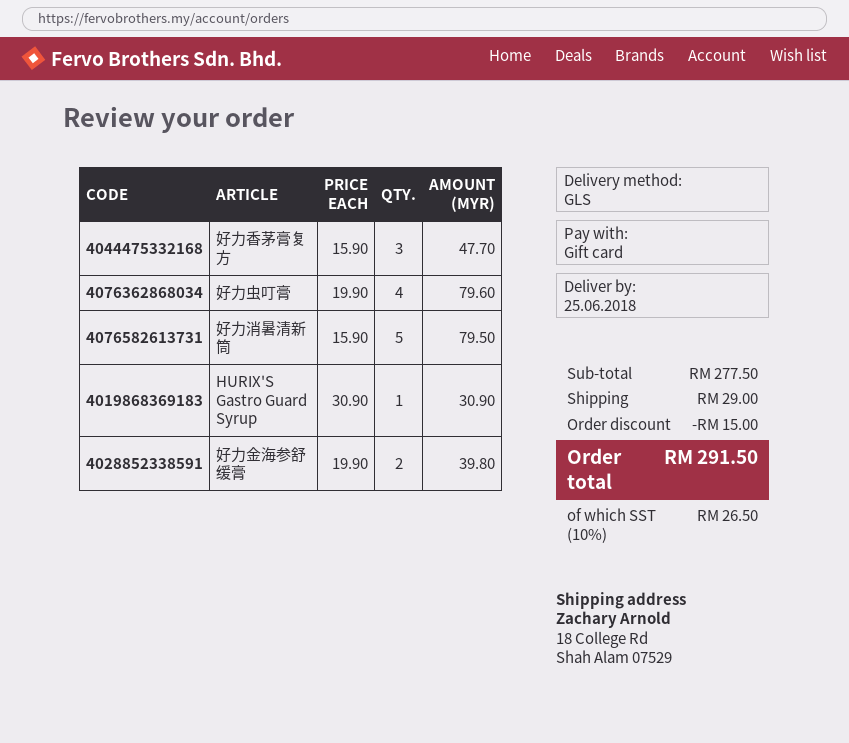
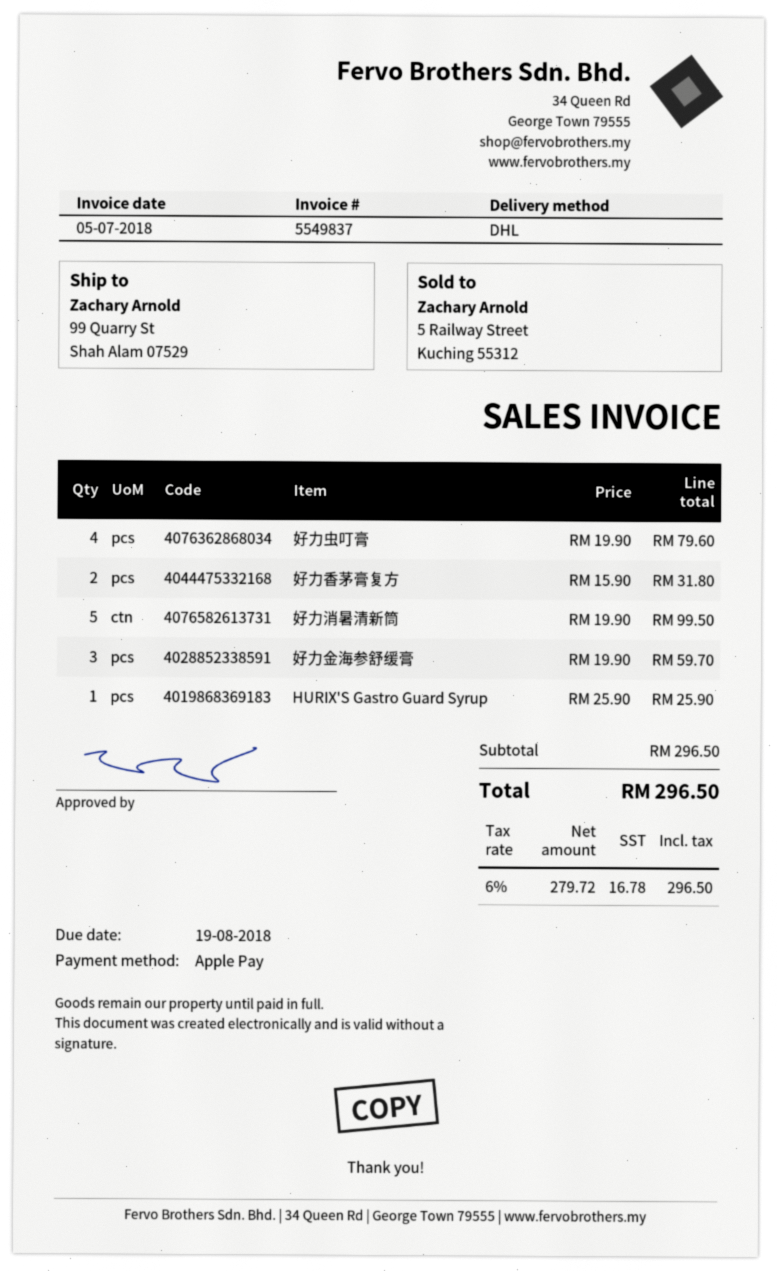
payment method: gift card -> Apple Pay
shipping method: GLS -> DHL
ship to: 18 College Rd, Shah Alam 07529 -> 99 Quarry St, Shah Alam 07529
好力香茅膏复方: 3 x 15.90 = 47.70 -> 2 x 15.90 = 31.80
好力消暑清新筒: 5 x 15.90 = 79.50 -> 5 x 19.90 = 99.50
HURIX'S Gastro Guard Syrup: 1 x 30.90 = 30.90 -> 1 x 25.90 = 25.90
好力金海参舒缓膏: 2 x 19.90 = 39.80 -> 3 x 19.90 = 59.70
subtotal: 277.50 -> 296.50
discount: 15.00 -> none
shipping: 29.00 -> none
tax: 10% = 26.50 -> 6% = 16.78
total: 291.50 -> 296.50

